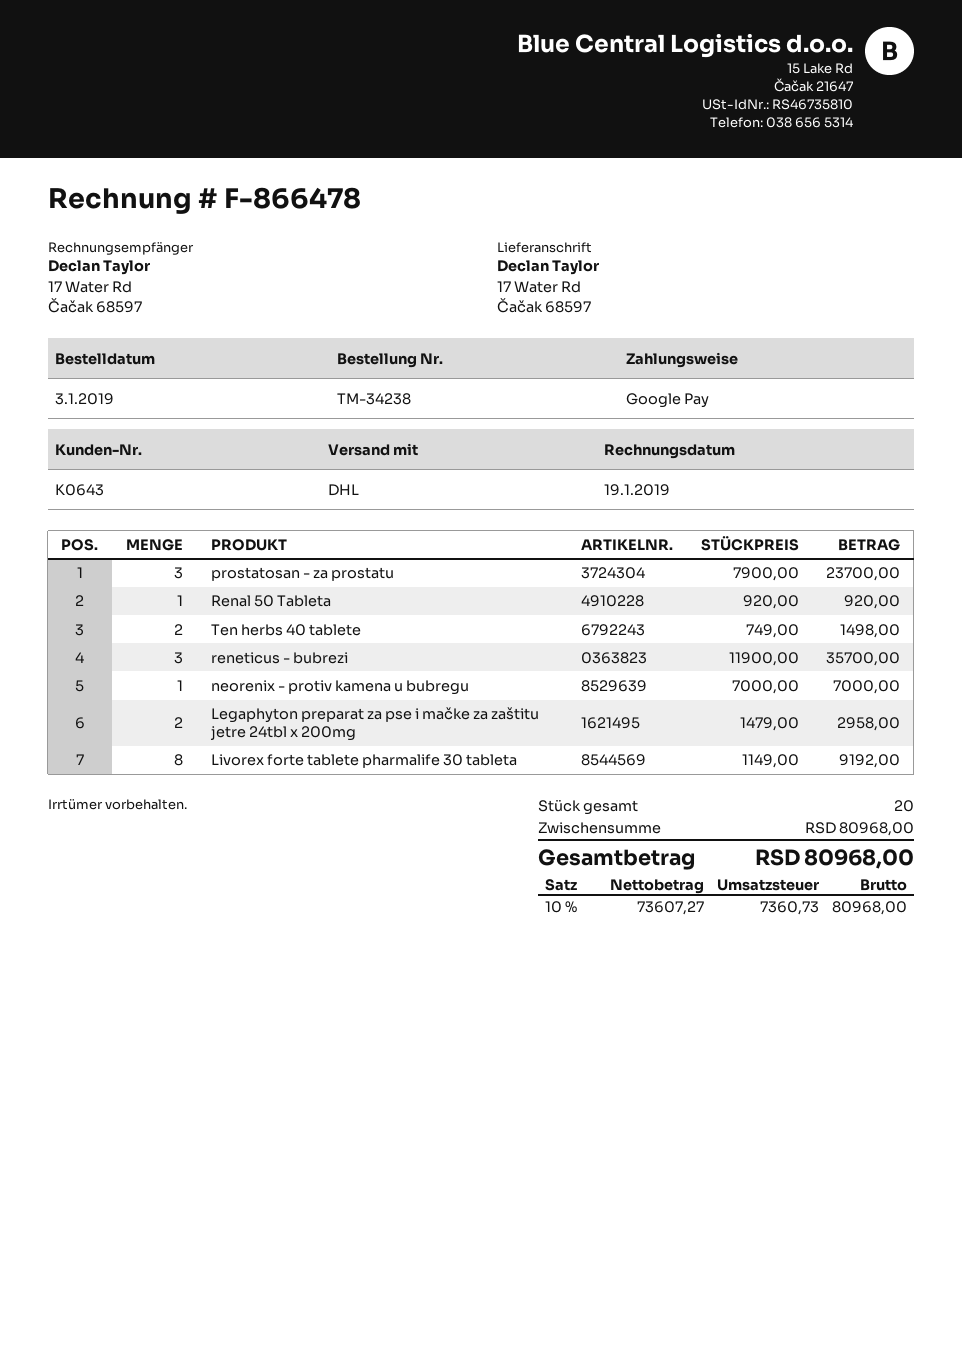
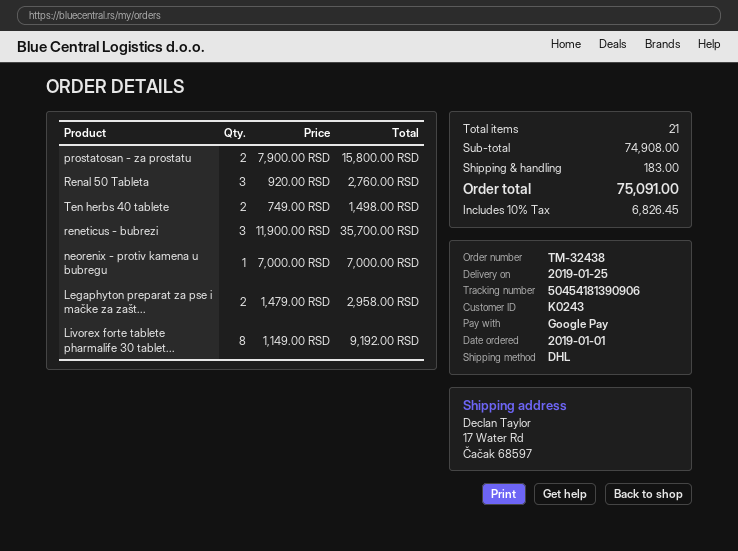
order number: TM-34238 -> TM-32438
order date: 2019-01-03 -> 2019-01-01
customer number: K0643 -> K0243
prostatosan - za prostatu: 3 x 7900.00 = 23700.00 -> 2 x 7900.00 = 15800.00
Renal 50 Tableta: 1 x 920.00 = 920.00 -> 3 x 920.00 = 2760.00
total quantity: 20 -> 21
subtotal: 80968.00 -> 74908.00
shipping: none -> 183.00
tax: 10% = 7360.73 -> 10% = 6826.45
total: 80968.00 -> 75091.00

